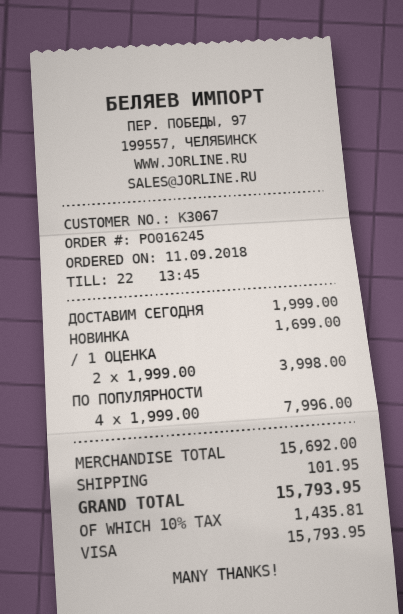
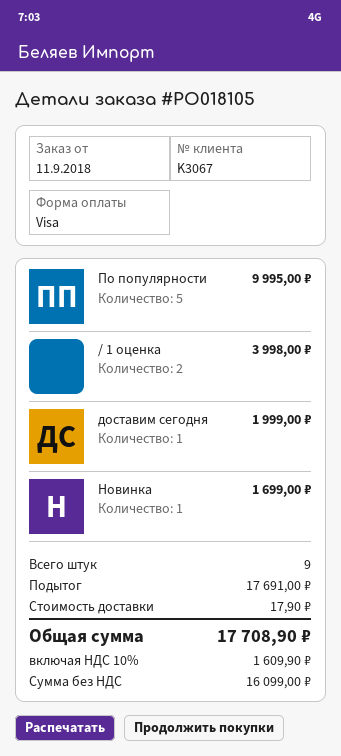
order number: PO016245 -> PO018105
ПО ПОПУЛЯРНОСТИ: 4 for 7996.00 -> 5 for 9995.00
subtotal: 15692.00 -> 17691.00
shipping: 101.95 -> 17.90
tax: 10% = 1435.81 -> 10% = 1609.90
total: 15793.95 -> 17708.90

